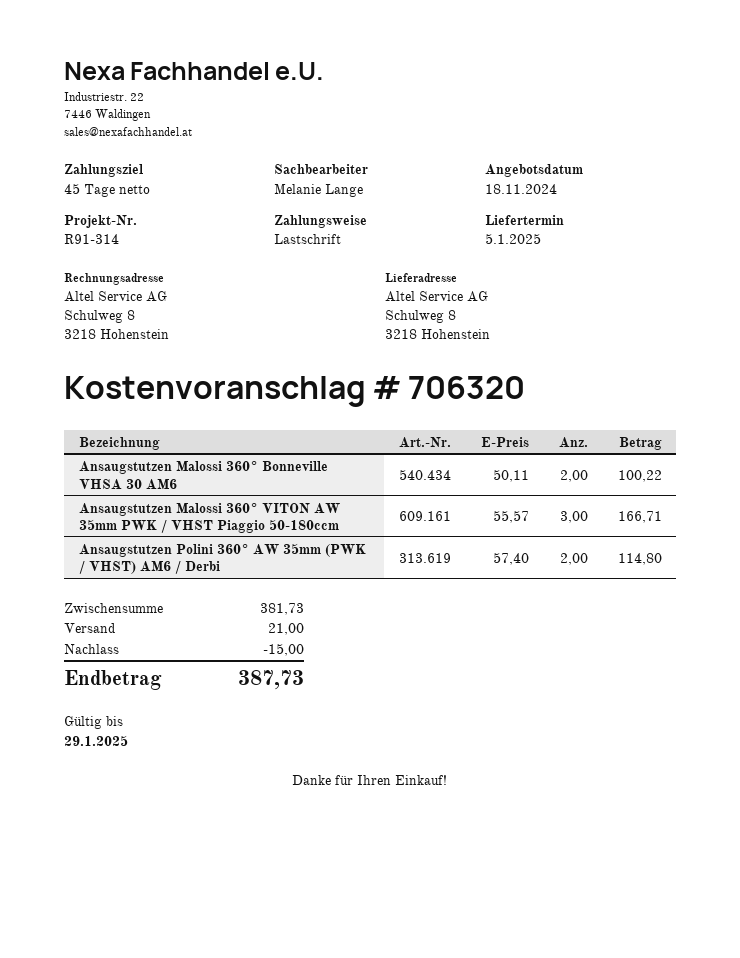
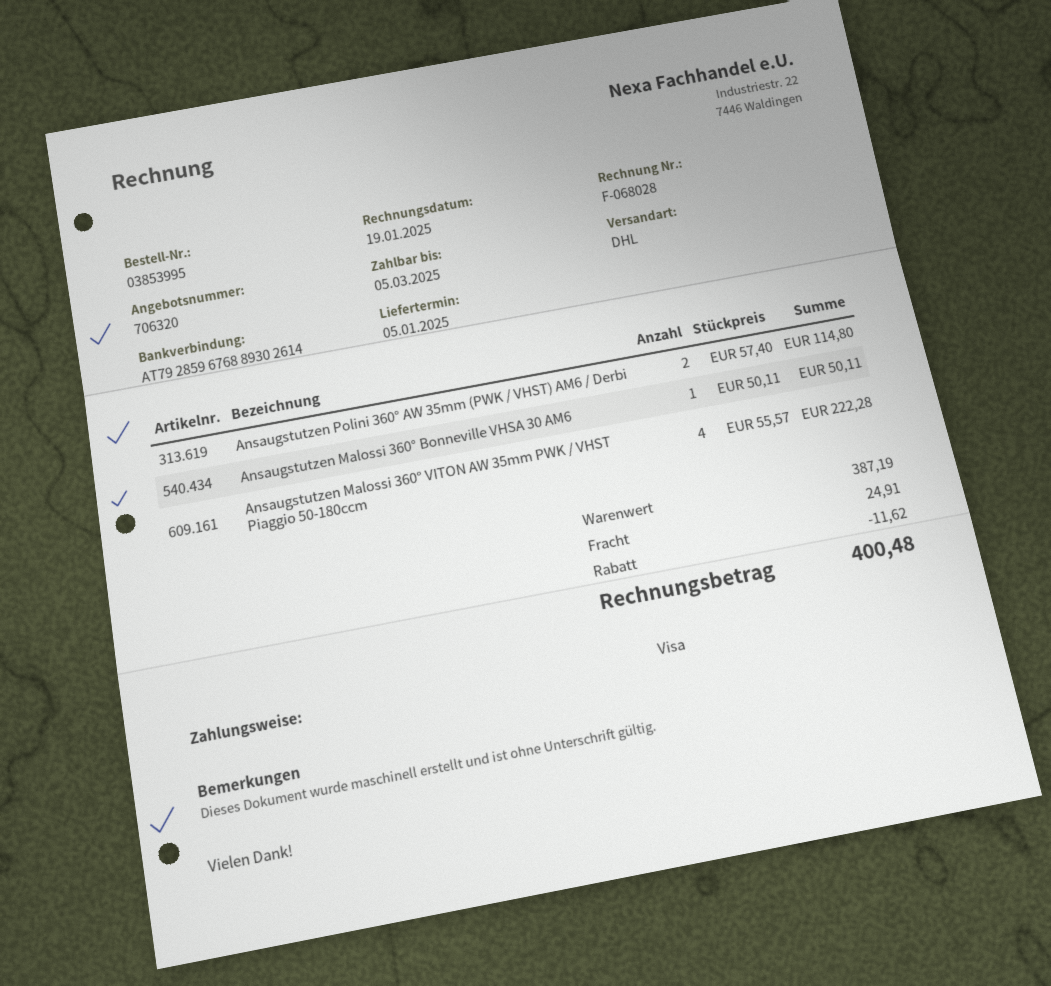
payment method: direct debit -> Visa
Ansaugstutzen Malossi 360° Bonneville VHSA 30 AM6: 2 x 50.11 = 100.22 -> 1 x 50.11 = 50.11
Ansaugstutzen Malossi 360° VITON AW 35mm PWK / VHST Piaggio 50-180ccm: 3 x 55.57 = 166.71 -> 4 x 55.57 = 222.28
subtotal: 381.73 -> 387.19
discount: 15.00 -> 11.62
shipping: 21.00 -> 24.91
total: 387.73 -> 400.48

